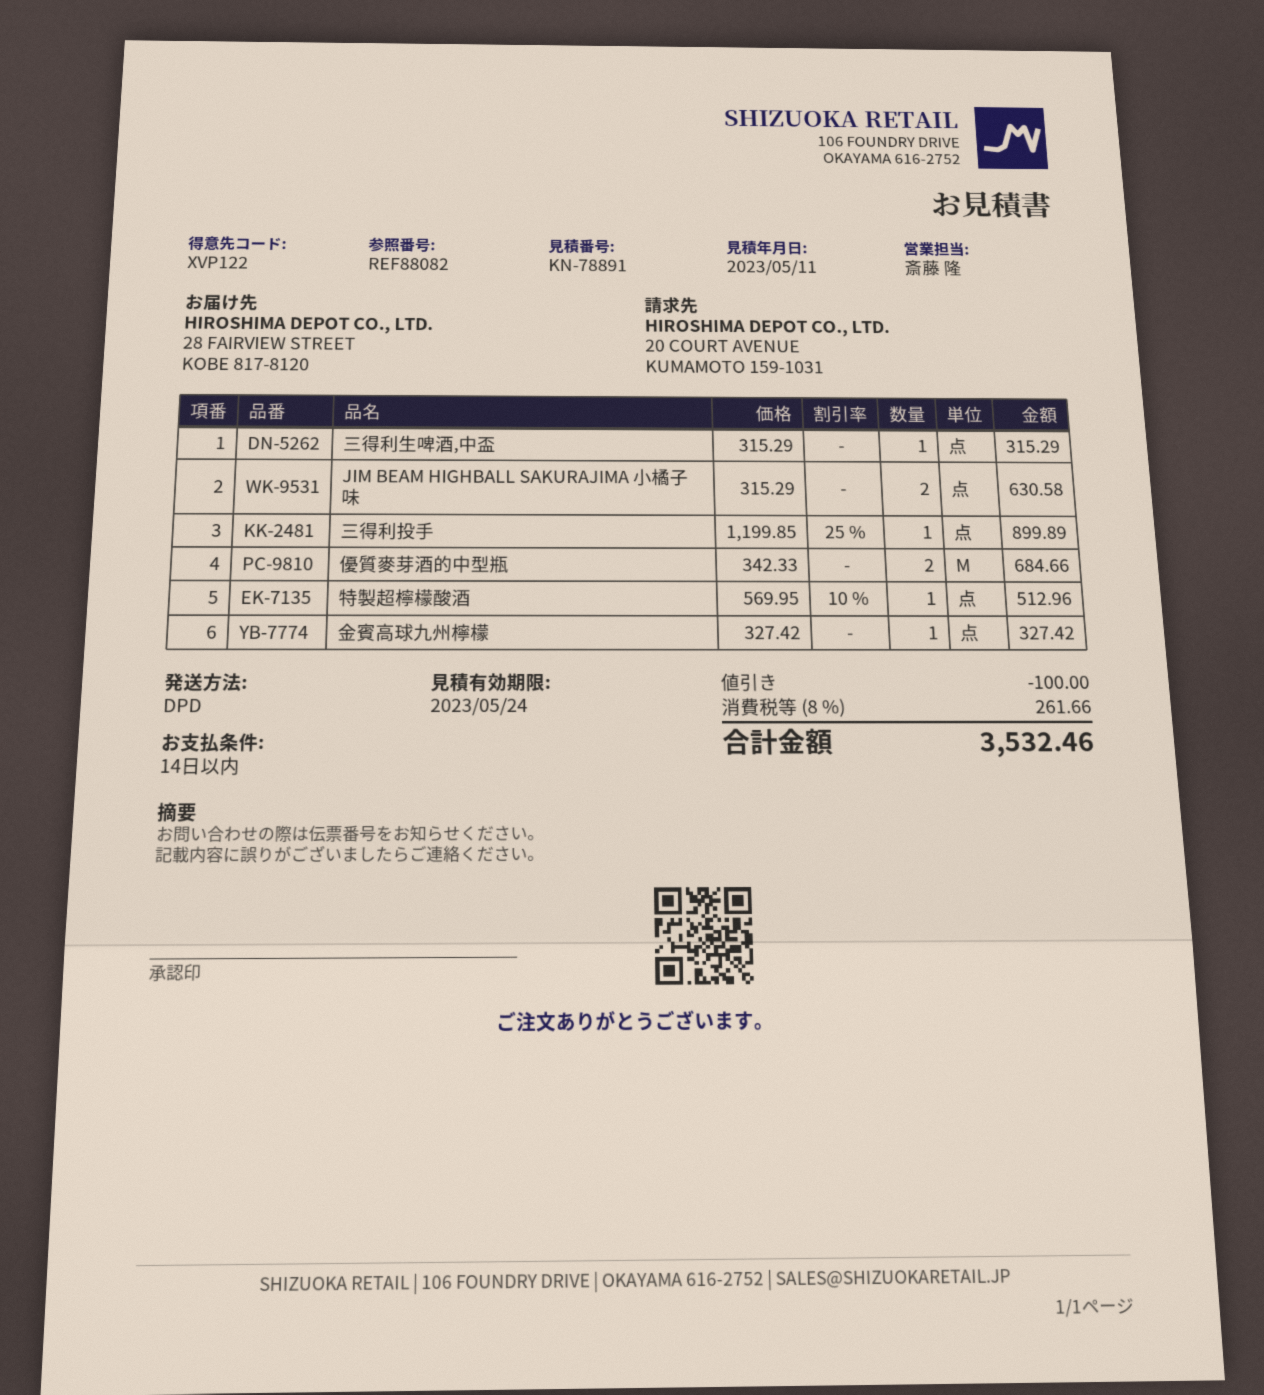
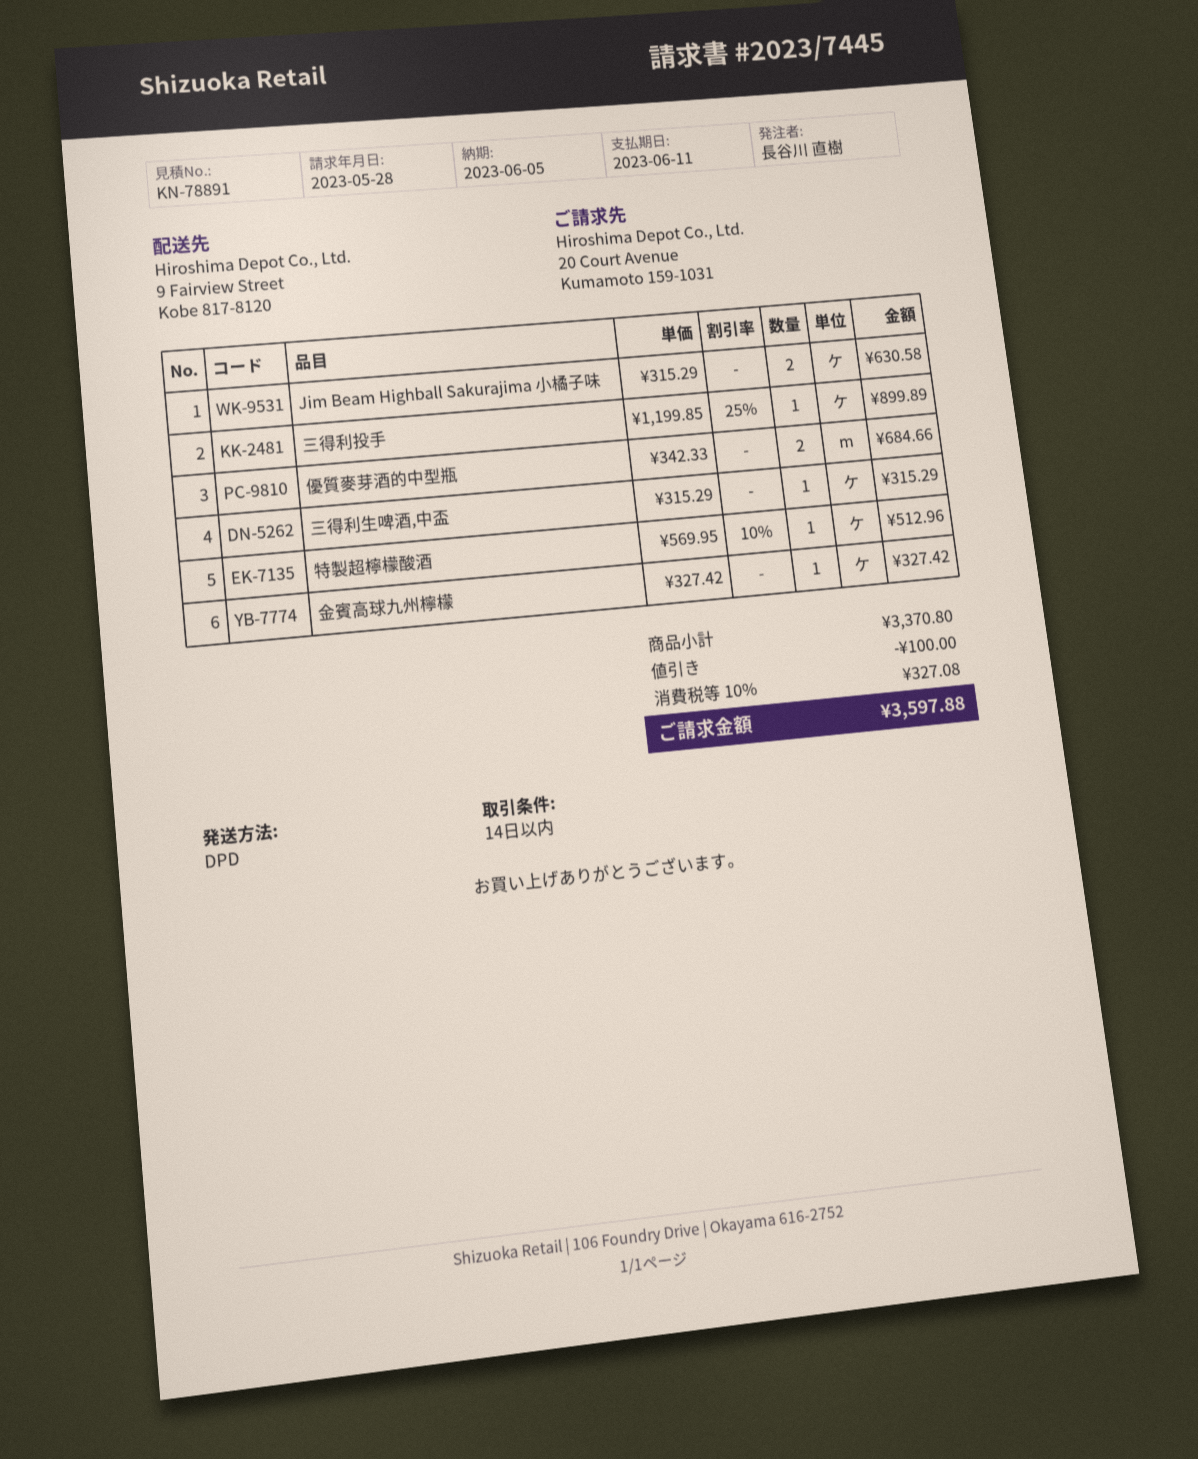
ship to: 28 FAIRVIEW STREET, KOBE 817-8120 -> 9 Fairview Street, Kobe 817-8120
tax: 8% = 261.66 -> 10% = 327.08
total: 3532.46 -> 3597.88

